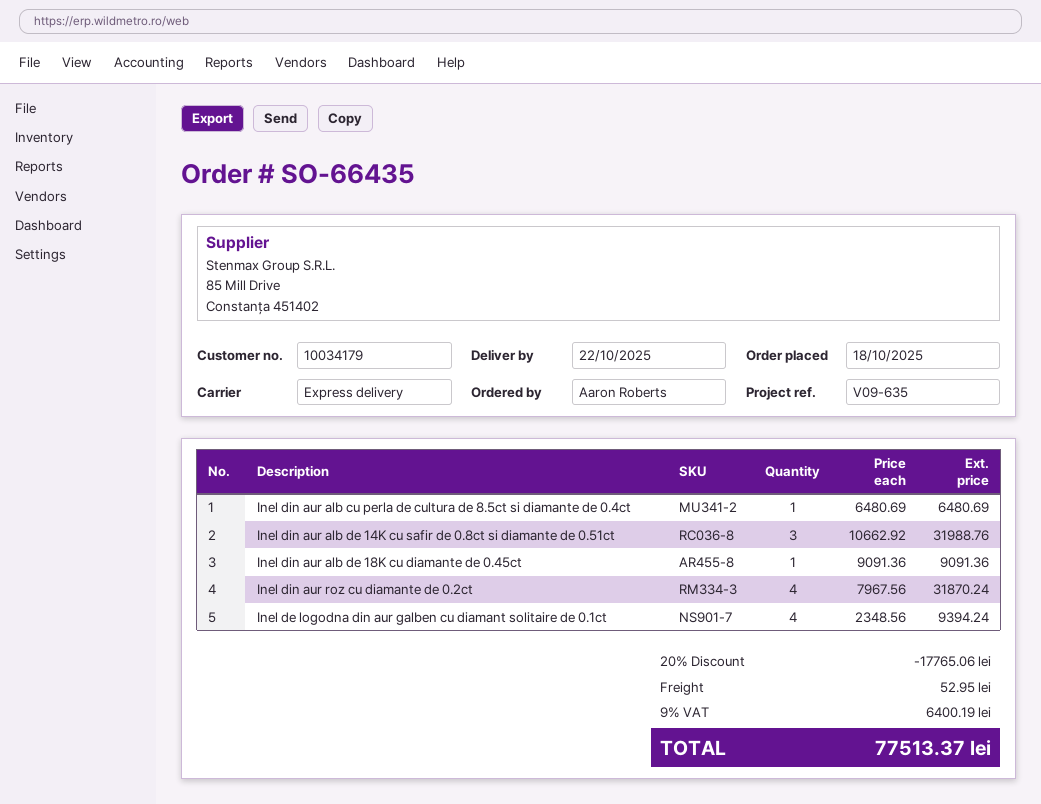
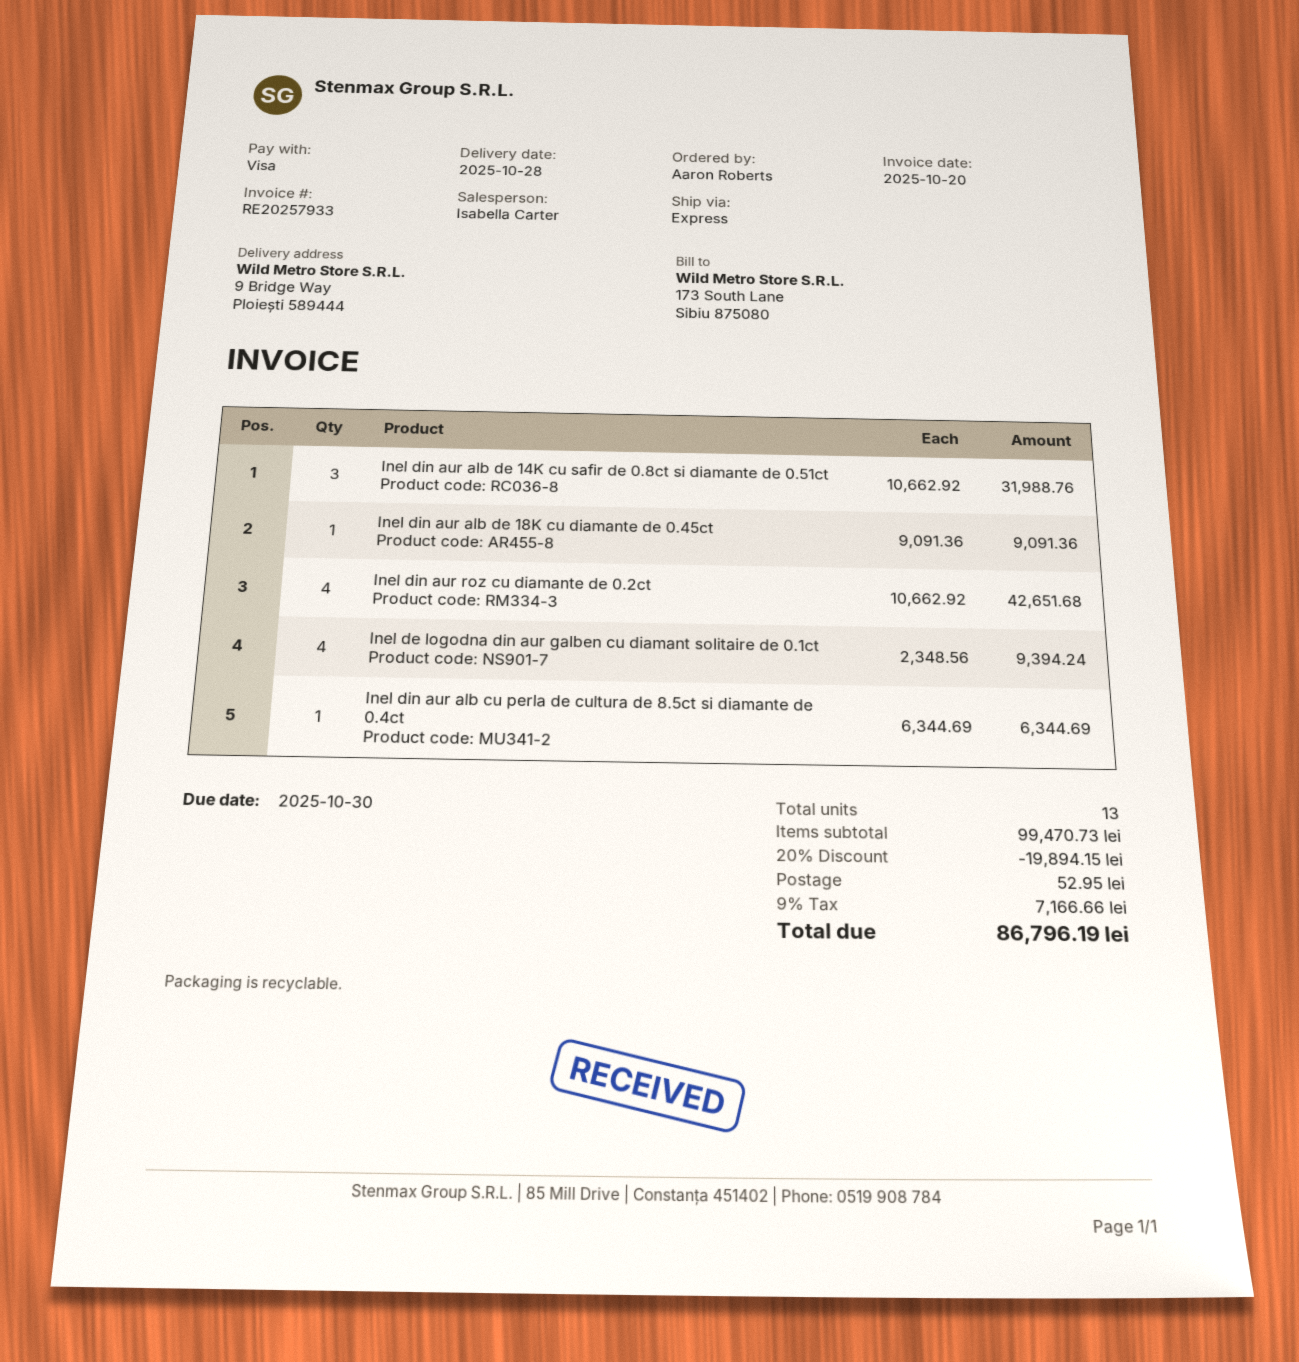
delivery date: 2025-10-22 -> 2025-10-28
Inel din aur alb cu perla de cultura de 8.5ct si diamante de 0.4ct: 1 x 6480.69 = 6480.69 -> 1 x 6344.69 = 6344.69
Inel din aur roz cu diamante de 0.2ct: 4 x 7967.56 = 31870.24 -> 4 x 10662.92 = 42651.68
discount: 20% = 17765.06 -> 20% = 19894.15
tax: 9% = 6400.19 -> 9% = 7166.66
total: 77513.37 -> 86796.19

